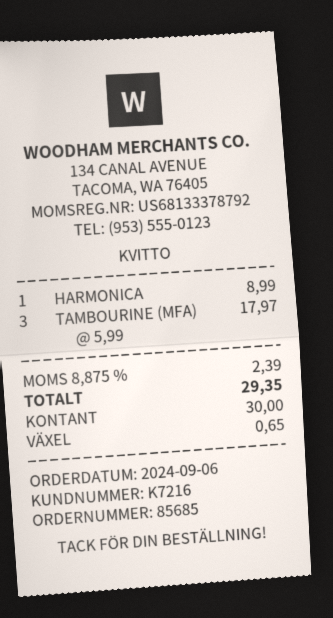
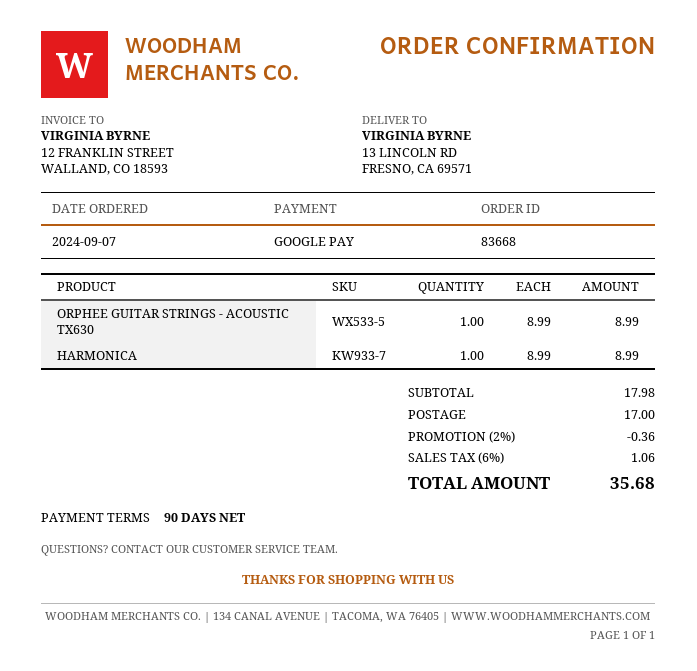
order number: 85685 -> 83668
order date: 2024-09-06 -> 2024-09-07
payment method: cash -> Google Pay
TAMBOURINE (MFA): 3 x 5.99 = 17.97 -> none
ORPHEE GUITAR STRINGS - ACOUSTIC TX630: none -> 1 x 8.99 = 8.99
discount: none -> 2% = 0.36
shipping: none -> 17.00
tax: 8.875% = 2.39 -> 6% = 1.06
total: 29.35 -> 35.68

